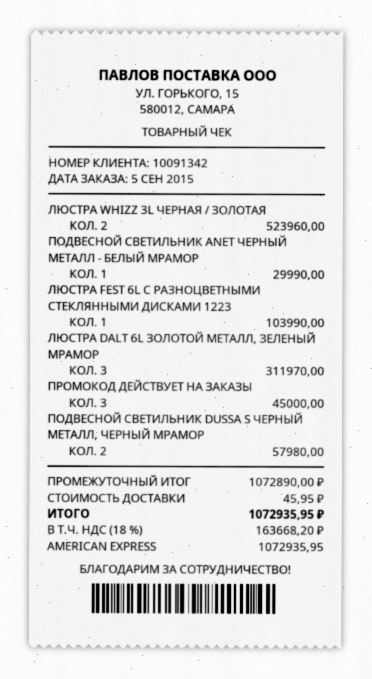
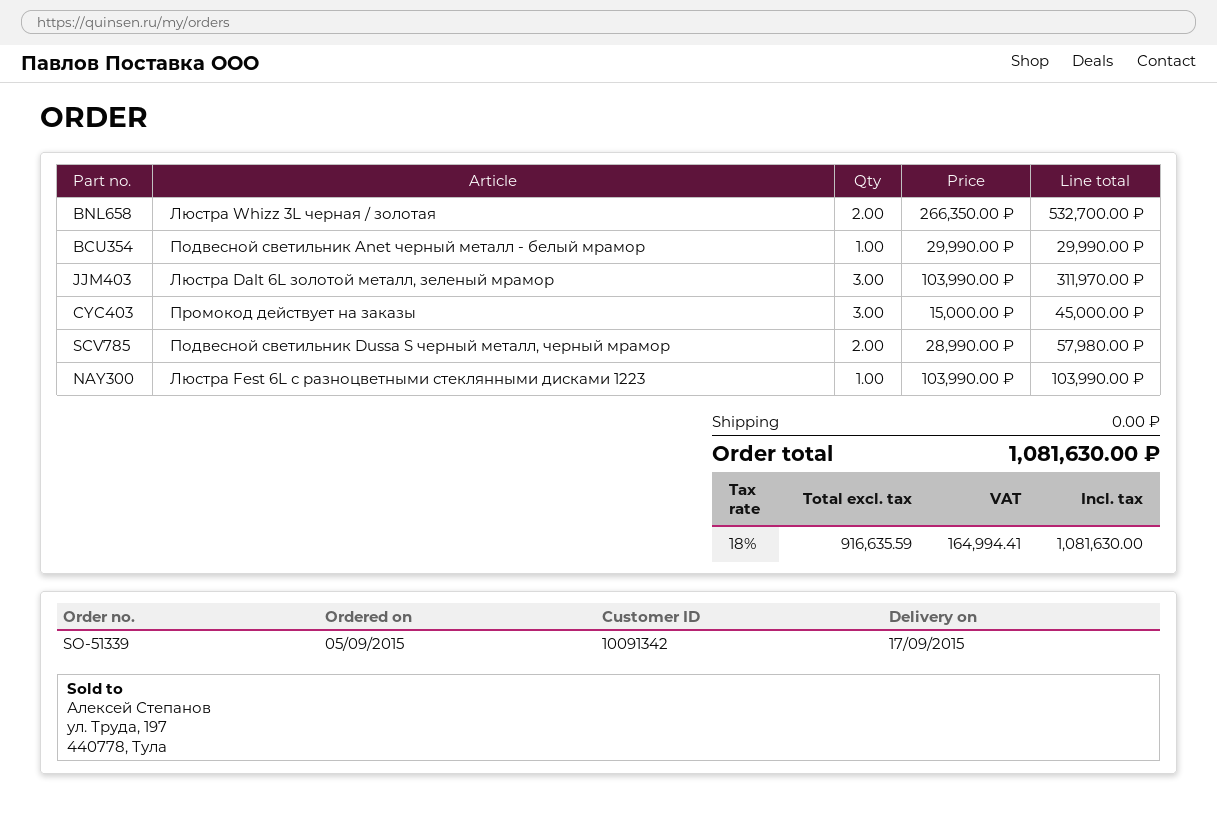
ЛЮСТРА WHIZZ 3L ЧЕРНАЯ / ЗОЛОТАЯ: 2 for 523960.00 -> 2 for 532700.00
shipping: 45.95 -> 0.00
tax: 18% = 163668.20 -> 18% = 164994.41
total: 1072935.95 -> 1081630.00

